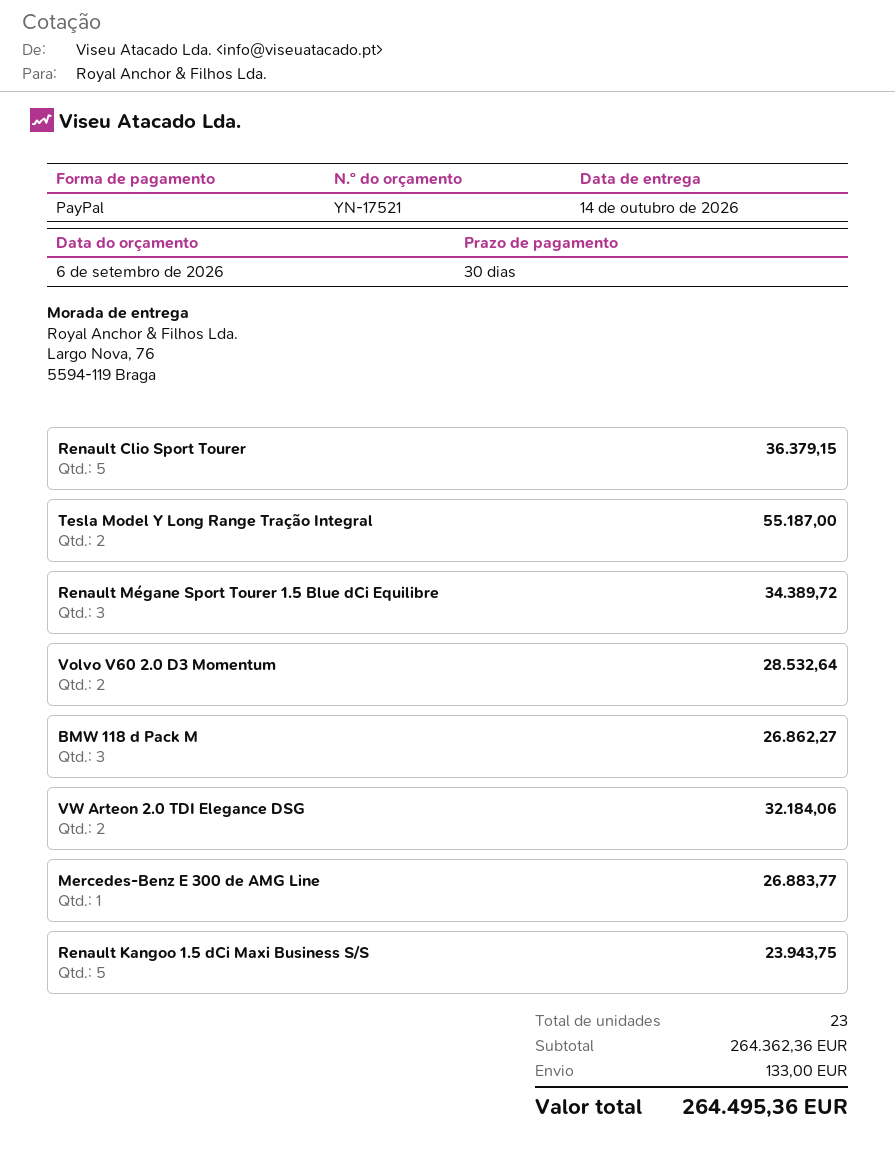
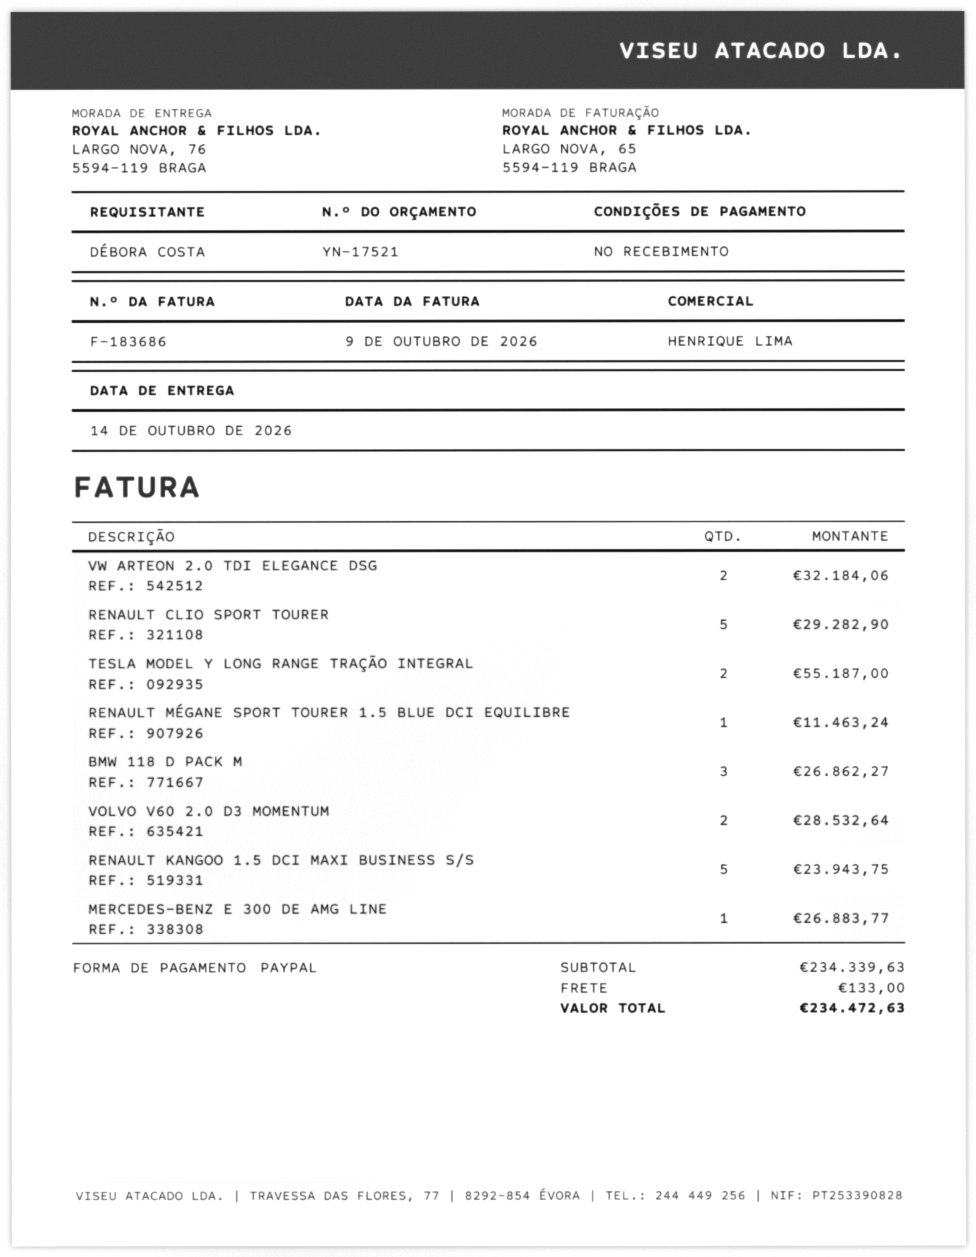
payment terms: 30 days -> on receipt
Renault Clio Sport Tourer: 5 for 36379.15 -> 5 for 29282.90
Renault Mégane Sport Tourer 1.5 Blue dCi Equilibre: 3 for 34389.72 -> 1 for 11463.24
subtotal: 264362.36 -> 234339.63
total: 264495.36 -> 234472.63

